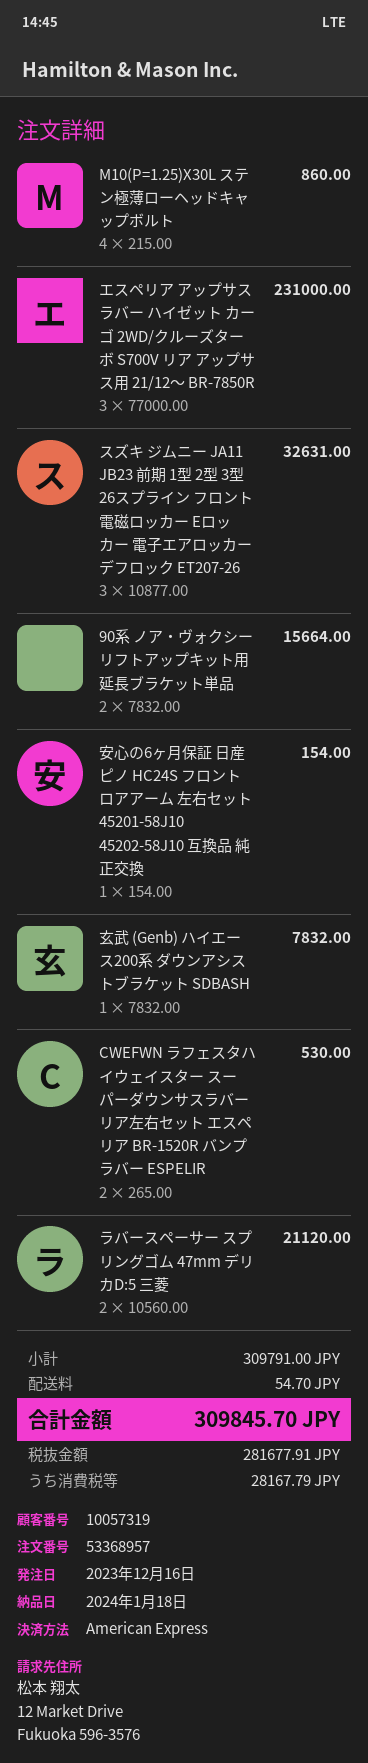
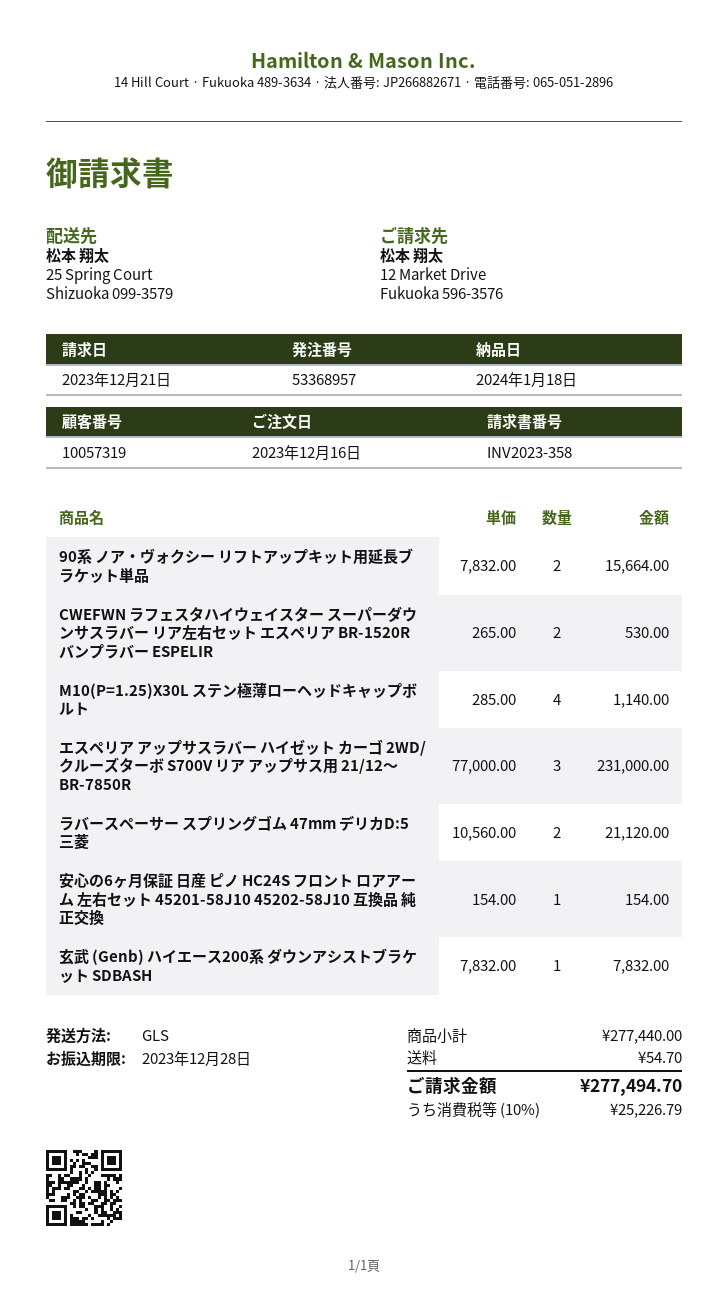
M10(P=1.25)X30L ステン極薄ローヘッドキャップボルト: 4 x 215.00 = 860.00 -> 4 x 285.00 = 1140.00
スズキ ジムニー JA11 JB23 前期 1型 2型 3型 26スプライン フロント 電磁ロッカー Eロッカー 電子エアロッカー デフロック ET207-26: 3 x 10877.00 = 32631.00 -> none
subtotal: 309791.00 -> 277440.00
tax: 28167.79 -> 25226.79
total: 309845.70 -> 277494.70

